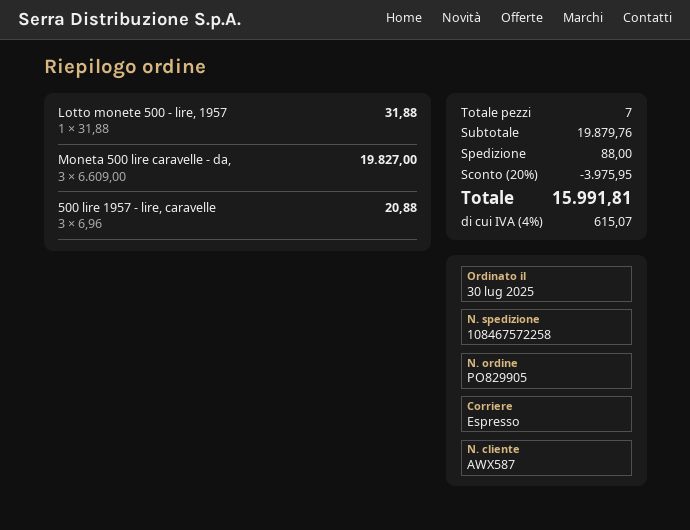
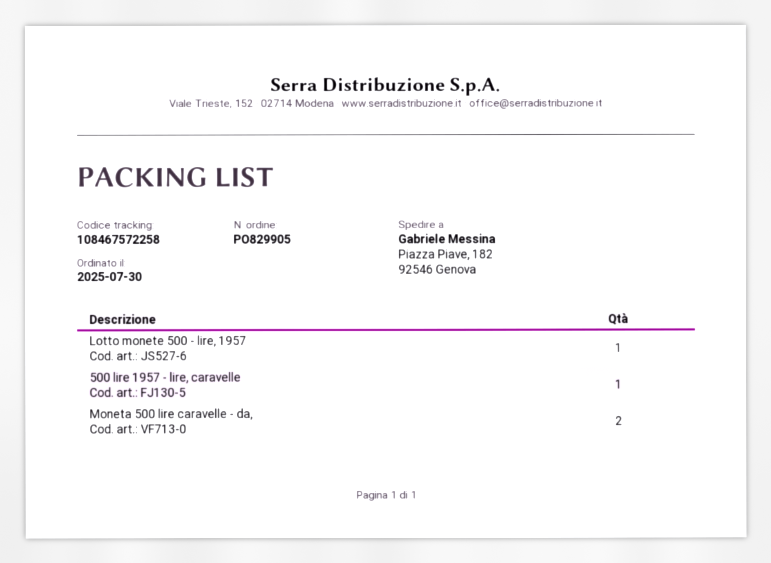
Moneta 500 lire caravelle - da,: 3 -> 2
500 lire 1957 - lire, caravelle: 3 -> 1

